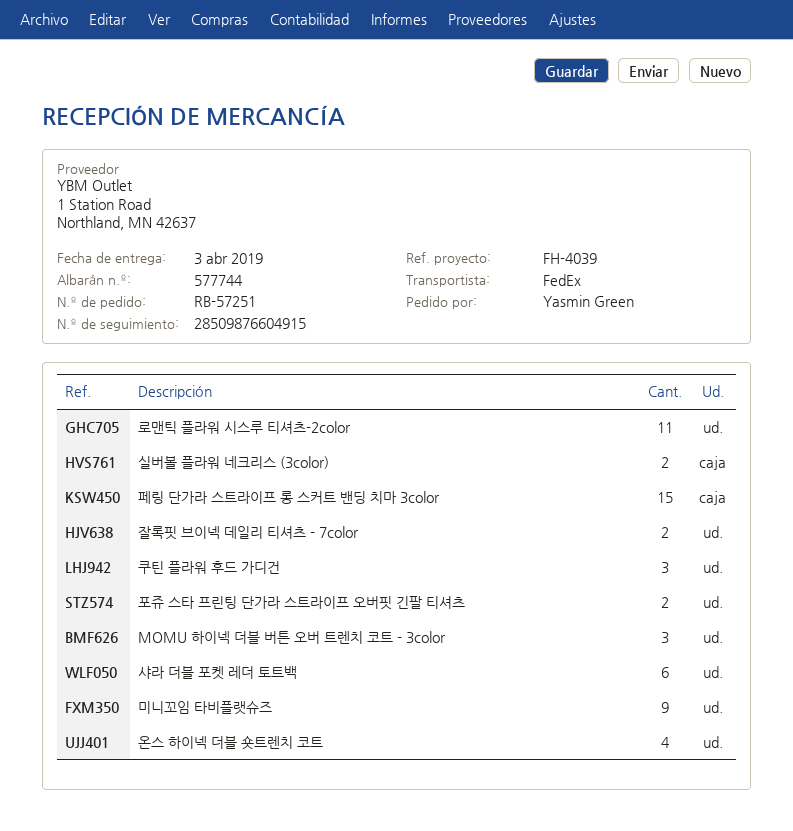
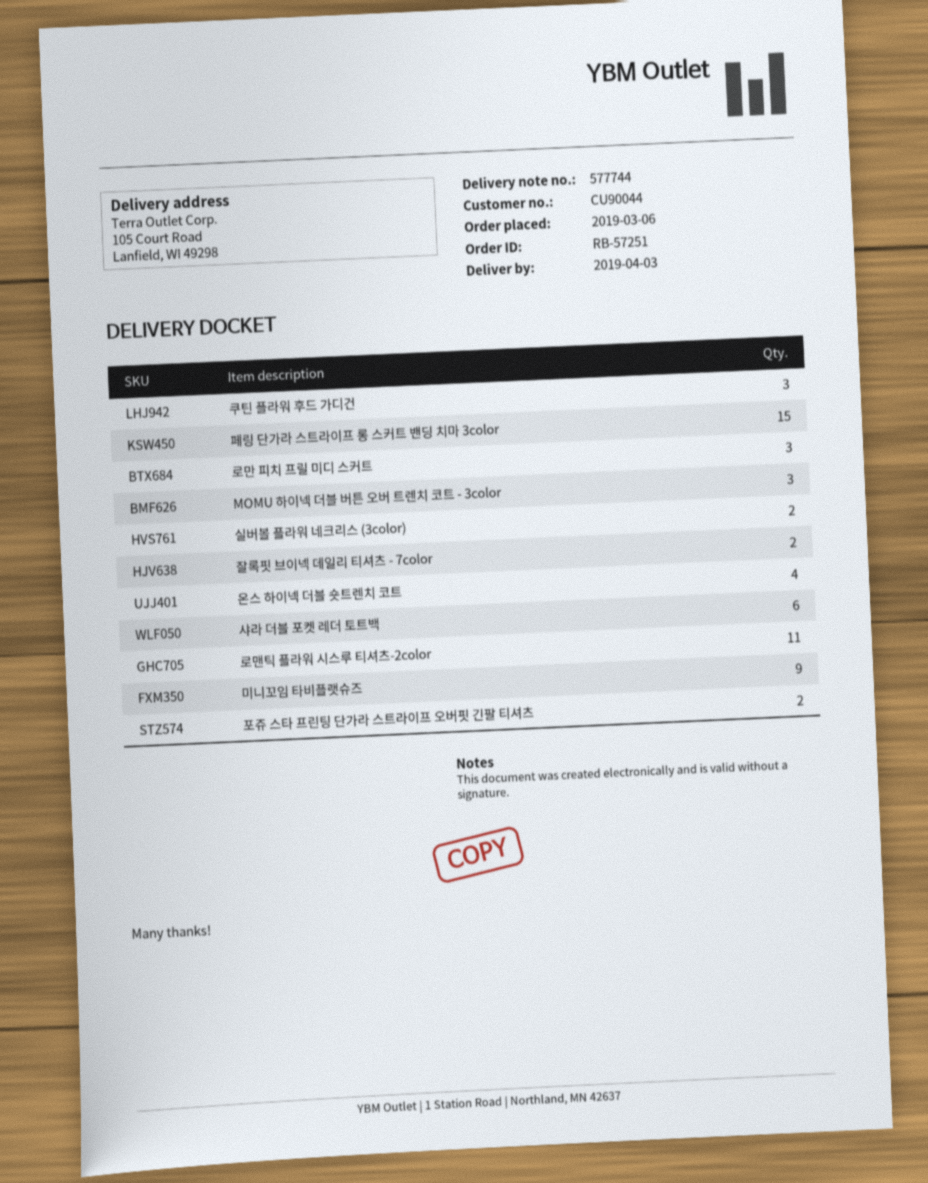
로만 피치 프릴 미디 스커트: none -> 3

